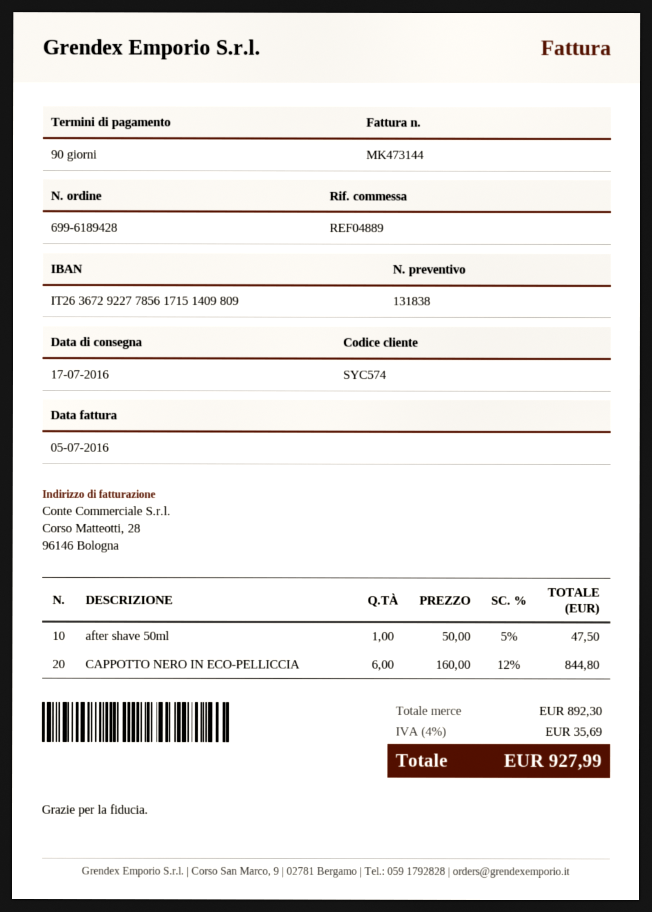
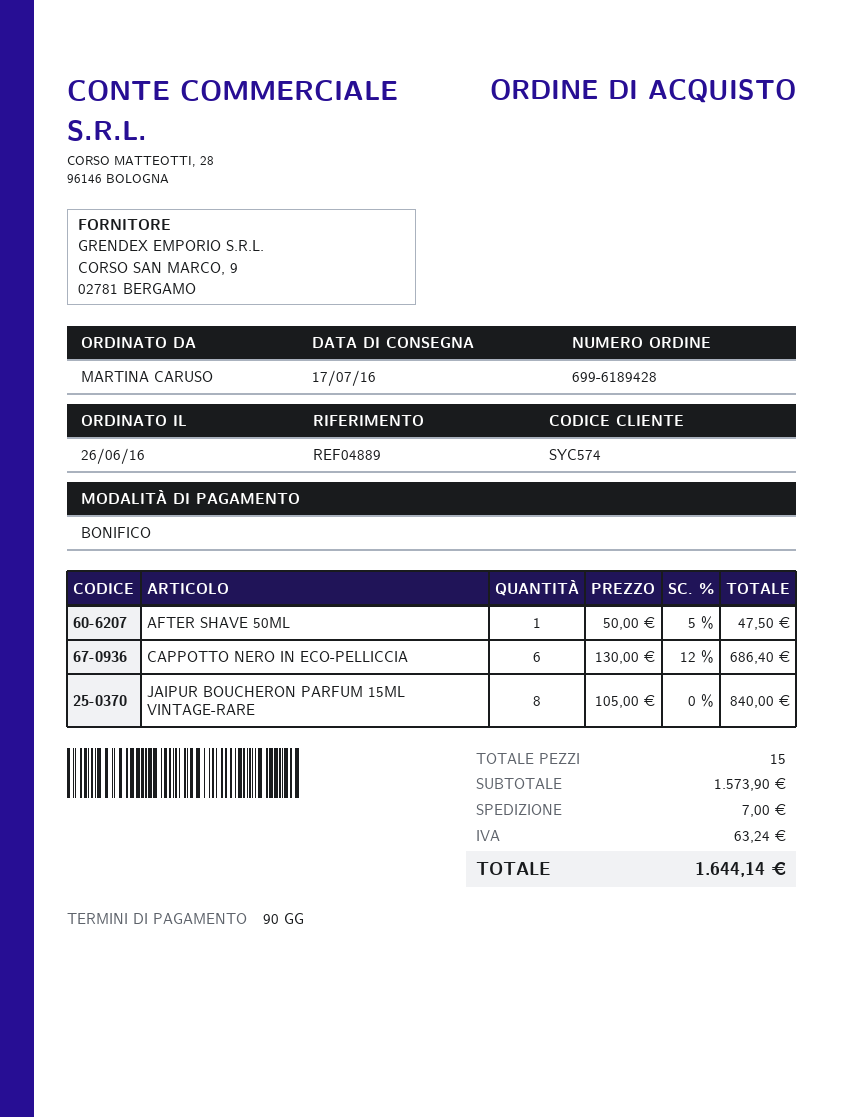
CAPPOTTO NERO IN ECO-PELLICCIA: 6 x 160.00 - 12% = 844.80 -> 6 x 130.00 - 12% = 686.40
JAIPUR BOUCHERON PARFUM 15ML VINTAGE-RARE: none -> 8 x 105.00 = 840.00
subtotal: 892.30 -> 1573.90
shipping: none -> 7.00
tax: 35.69 -> 63.24
total: 927.99 -> 1644.14

